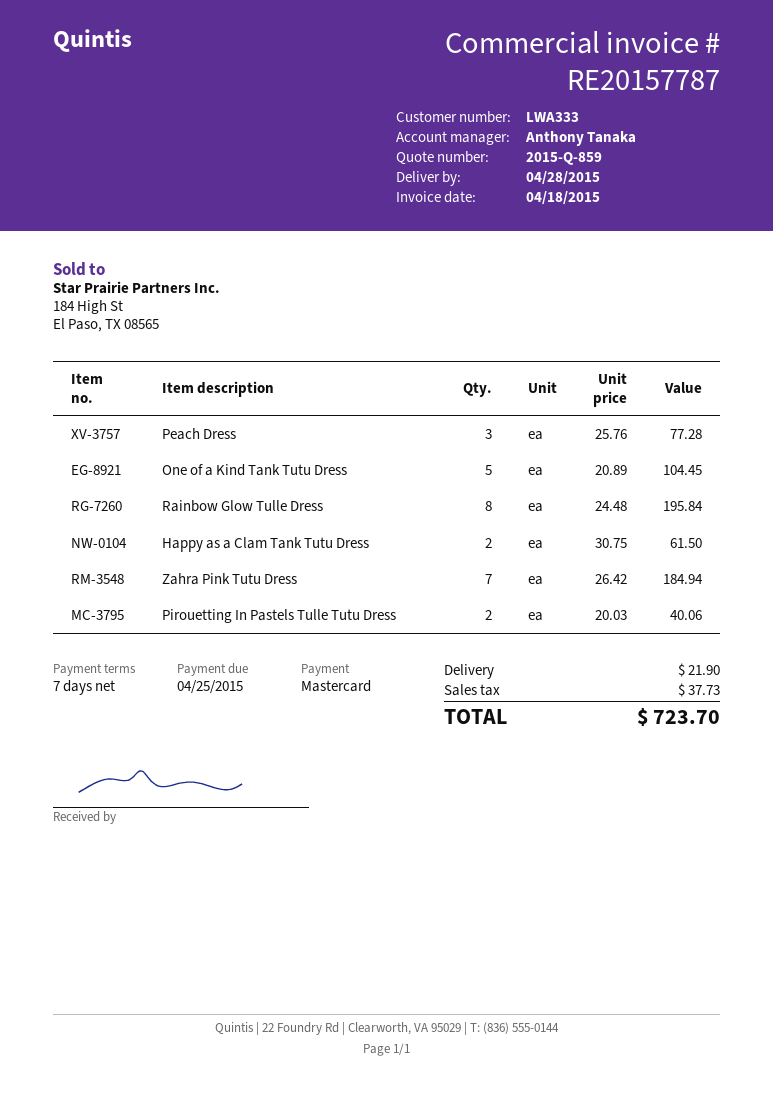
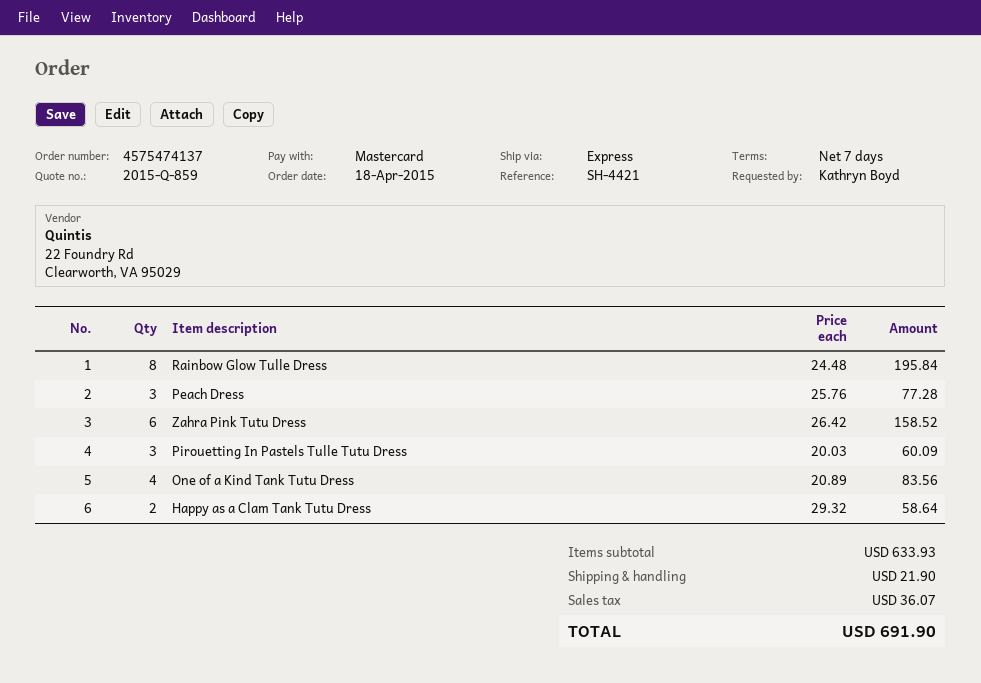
One of a Kind Tank Tutu Dress: 5 x 20.89 = 104.45 -> 4 x 20.89 = 83.56
Happy as a Clam Tank Tutu Dress: 2 x 30.75 = 61.50 -> 2 x 29.32 = 58.64
Zahra Pink Tutu Dress: 7 x 26.42 = 184.94 -> 6 x 26.42 = 158.52
Pirouetting In Pastels Tulle Tutu Dress: 2 x 20.03 = 40.06 -> 3 x 20.03 = 60.09
tax: 37.73 -> 36.07
total: 723.70 -> 691.90

